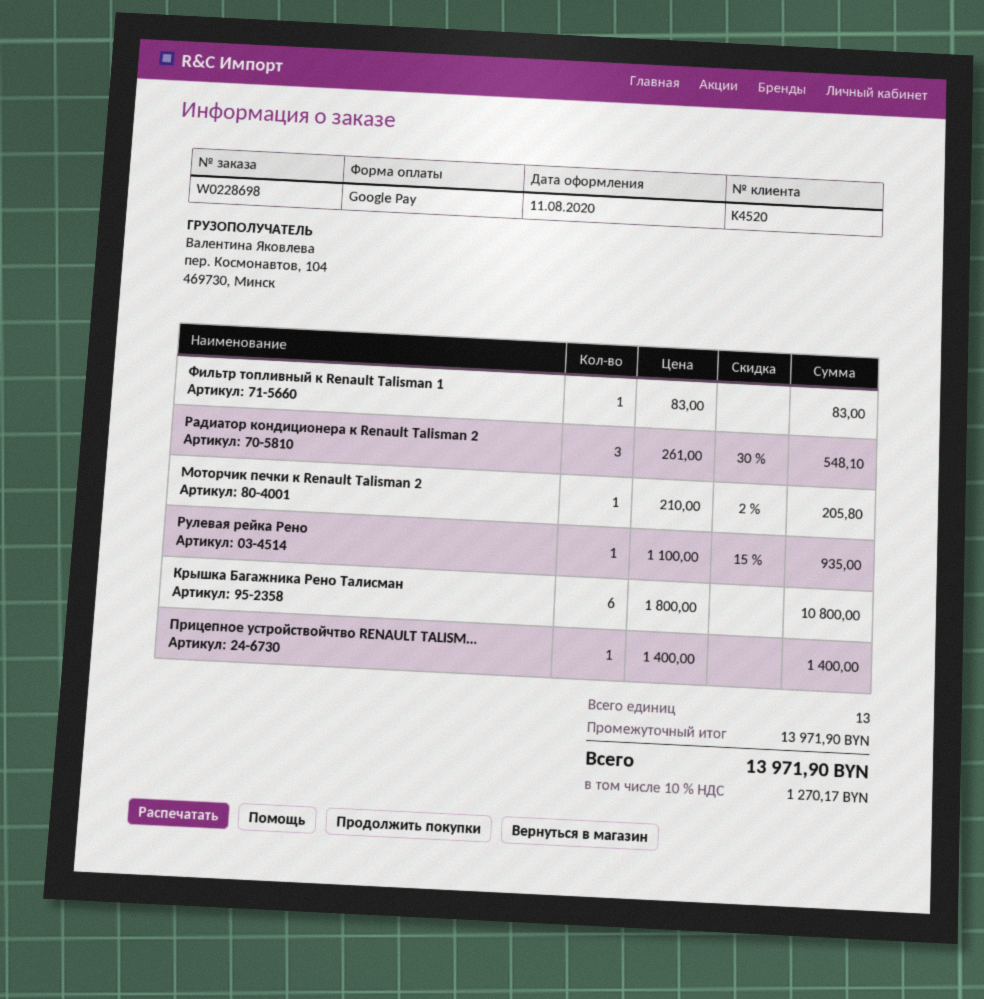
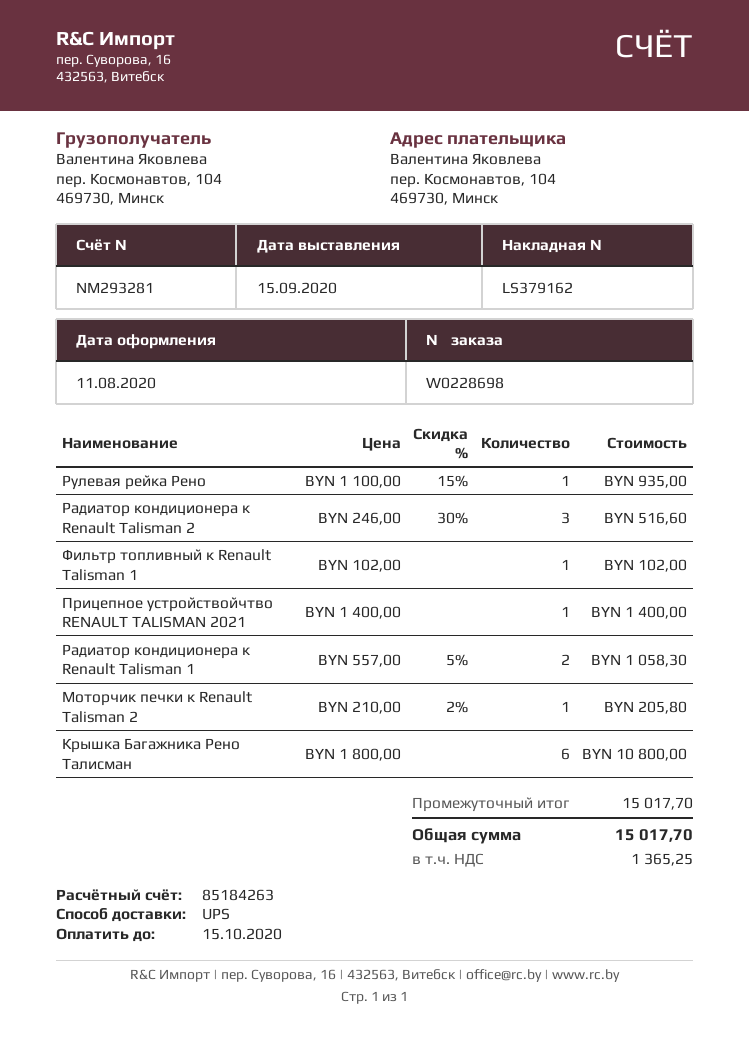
Фильтр топливный к Renault Talisman 1: 1 x 83.00 = 83.00 -> 1 x 102.00 = 102.00
Радиатор кондиционера к Renault Talisman 2: 3 x 261.00 - 30% = 548.10 -> 3 x 246.00 - 30% = 516.60
Радиатор кондиционера к Renault Talisman 1: none -> 2 x 557.00 - 5% = 1058.30
subtotal: 13971.90 -> 15017.70
tax: 1270.17 -> 1365.25
total: 13971.90 -> 15017.70

